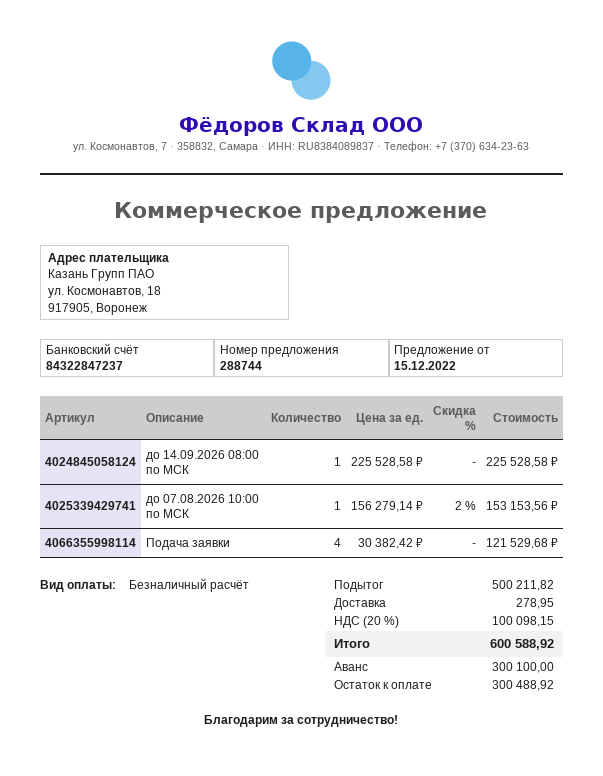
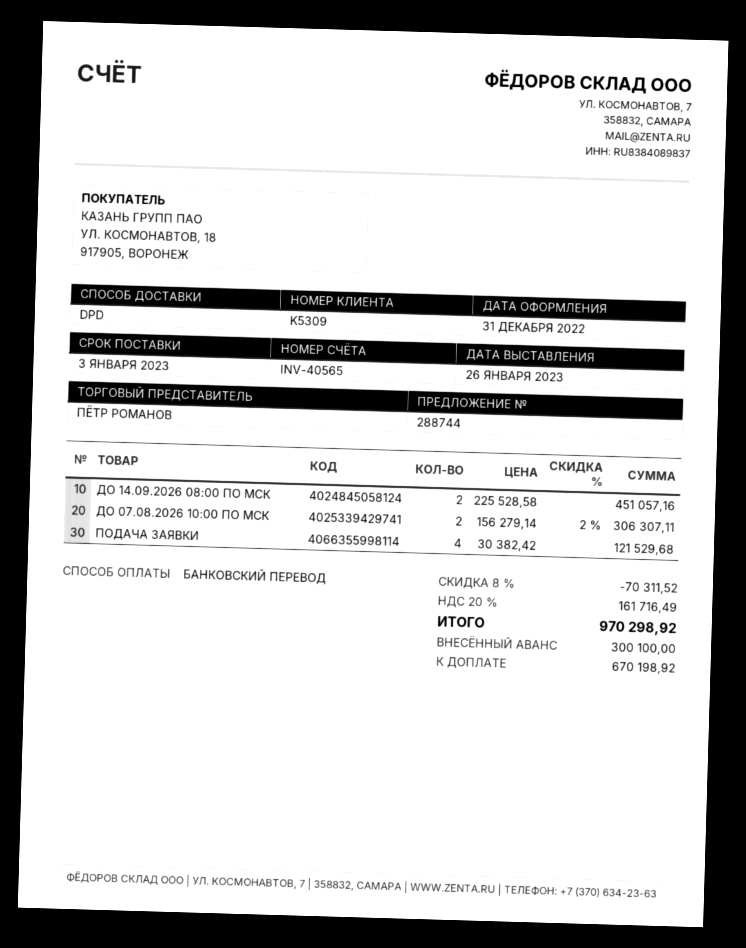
до 14.09.2026 08:00 по МСК: 1 x 225528.58 = 225528.58 -> 2 x 225528.58 = 451057.16
до 07.08.2026 10:00 по МСК: 1 x 156279.14 - 2% = 153153.56 -> 2 x 156279.14 - 2% = 306307.11
discount: none -> 8% = 70311.52
shipping: 278.95 -> none
tax: 20% = 100098.15 -> 20% = 161716.49
total: 600588.92 -> 970298.92
balance: 300488.92 -> 670198.92

